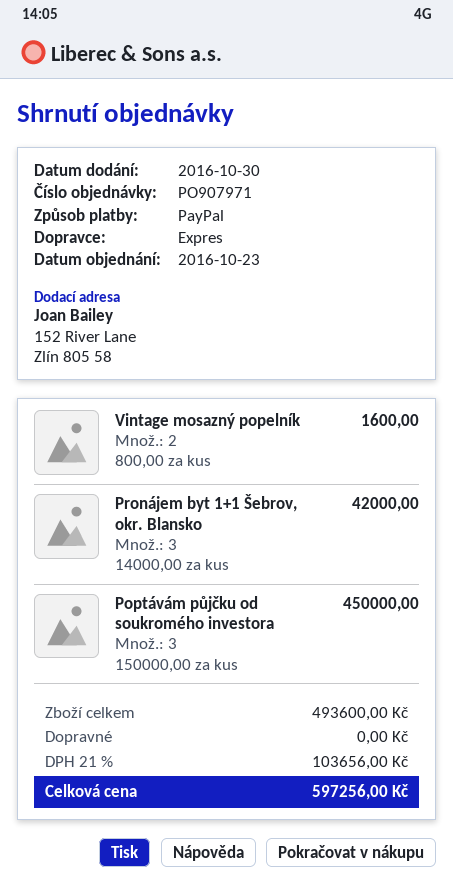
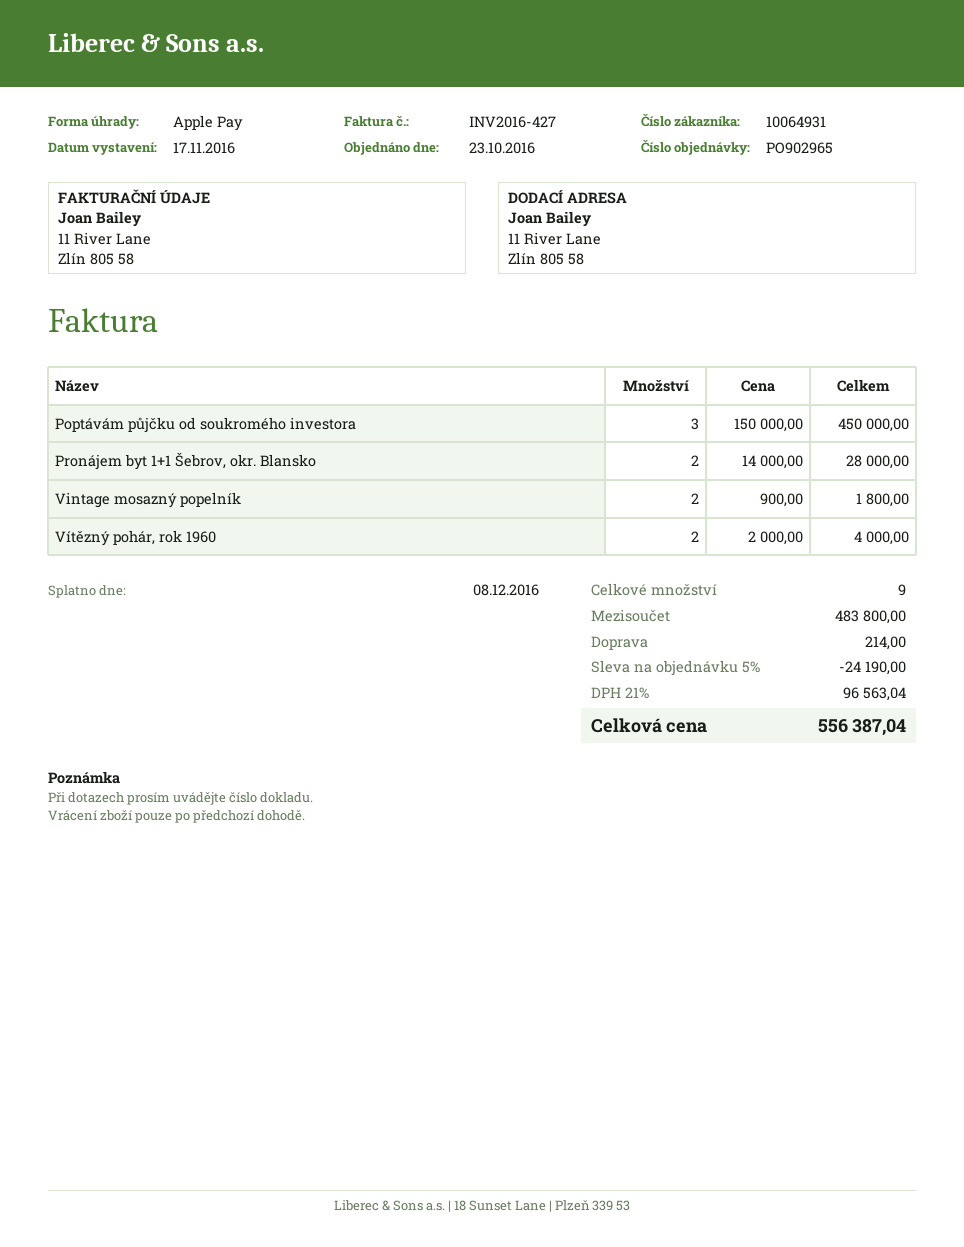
order number: PO907971 -> PO902965
payment method: PayPal -> Apple Pay
ship to: 152 River Lane, Zlín 805 58 -> 11 River Lane, Zlín 805 58
Vintage mosazný popelník: 2 x 800.00 = 1600.00 -> 2 x 900.00 = 1800.00
Pronájem byt 1+1 Šebrov, okr. Blansko: 3 x 14000.00 = 42000.00 -> 2 x 14000.00 = 28000.00
Vítězný pohár, rok 1960: none -> 2 x 2000.00 = 4000.00
subtotal: 493600.00 -> 483800.00
discount: none -> 5% = 24190.00
shipping: 0.00 -> 214.00
tax: 21% = 103656.00 -> 21% = 96563.04
total: 597256.00 -> 556387.04

